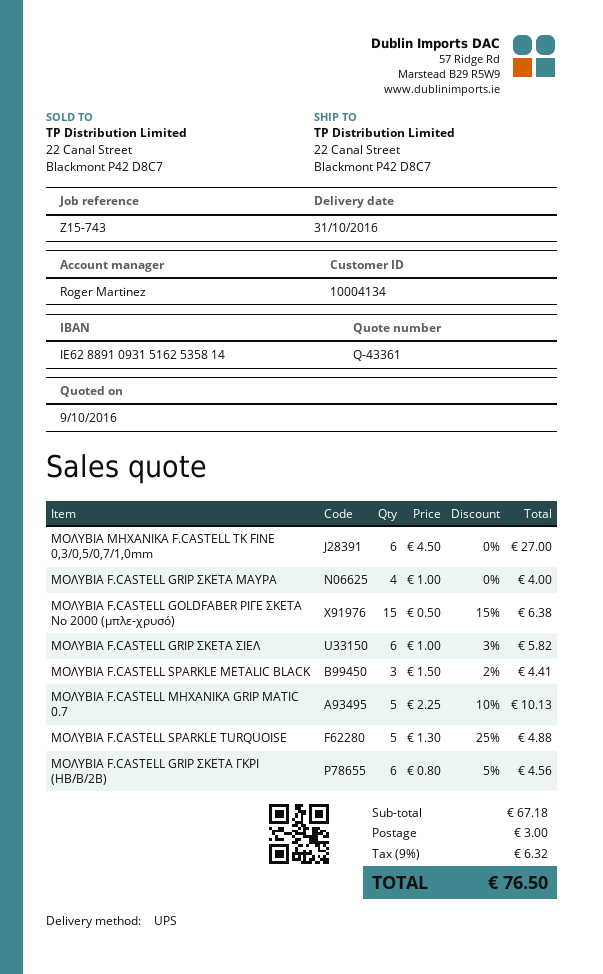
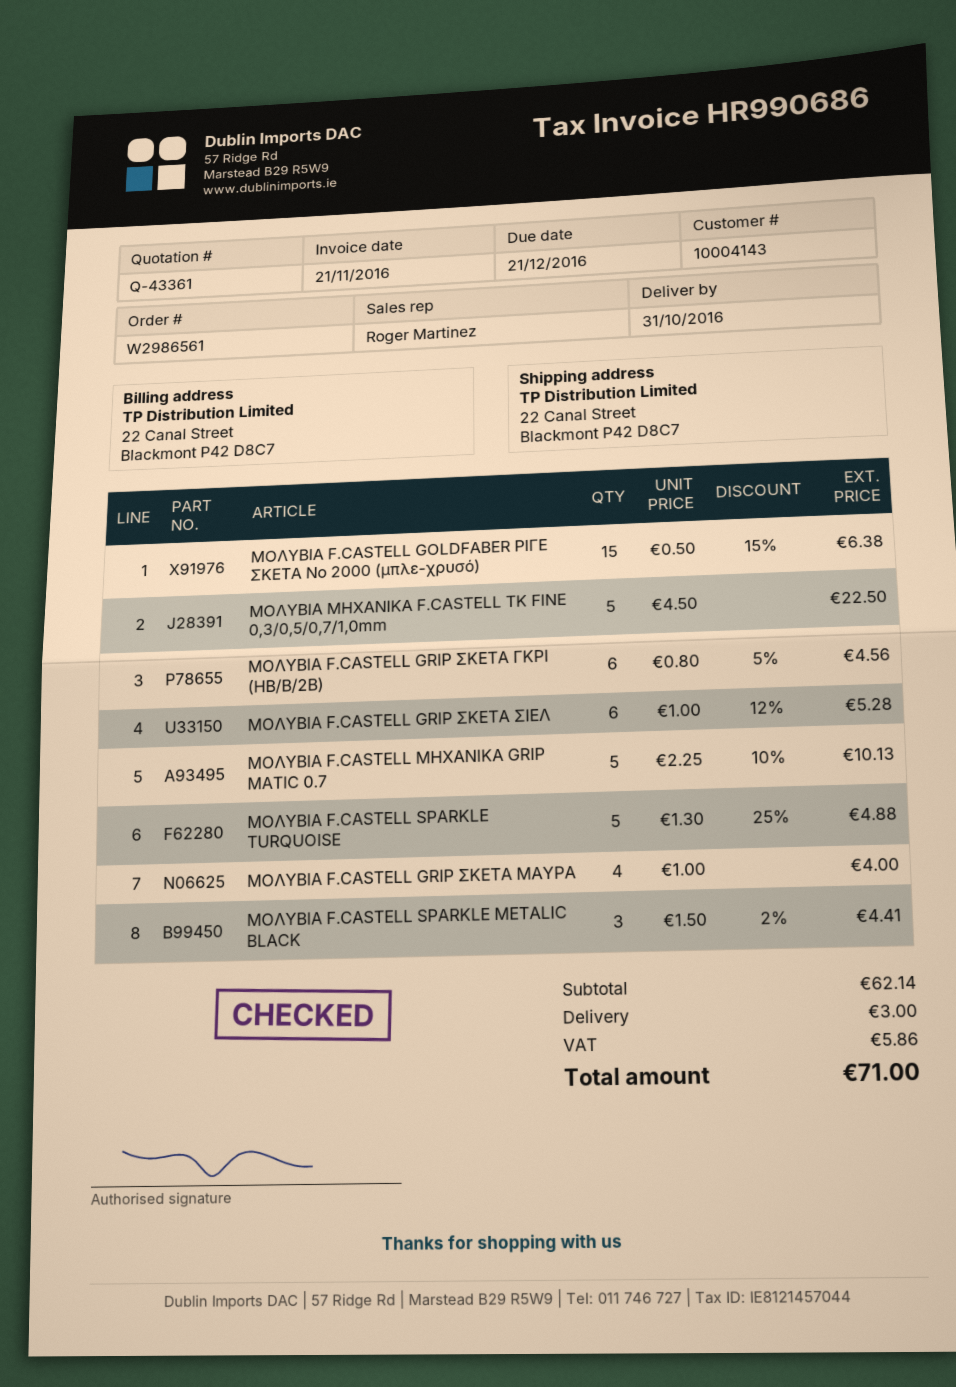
customer number: 10004134 -> 10004143
ΜΟΛΥΒΙΑ ΜΗΧΑΝΙΚΑ F.CASTELL TK FINE 0,3/0,5/0,7/1,0mm: 6 x 4.50 = 27.00 -> 5 x 4.50 = 22.50
ΜΟΛΥΒΙΑ F.CASTELL GRIP ΣΚΕΤΑ ΣΙΕΛ: 6 x 1.00 - 3% = 5.82 -> 6 x 1.00 - 12% = 5.28
subtotal: 67.18 -> 62.14
tax: 6.32 -> 5.86
total: 76.50 -> 71.00

